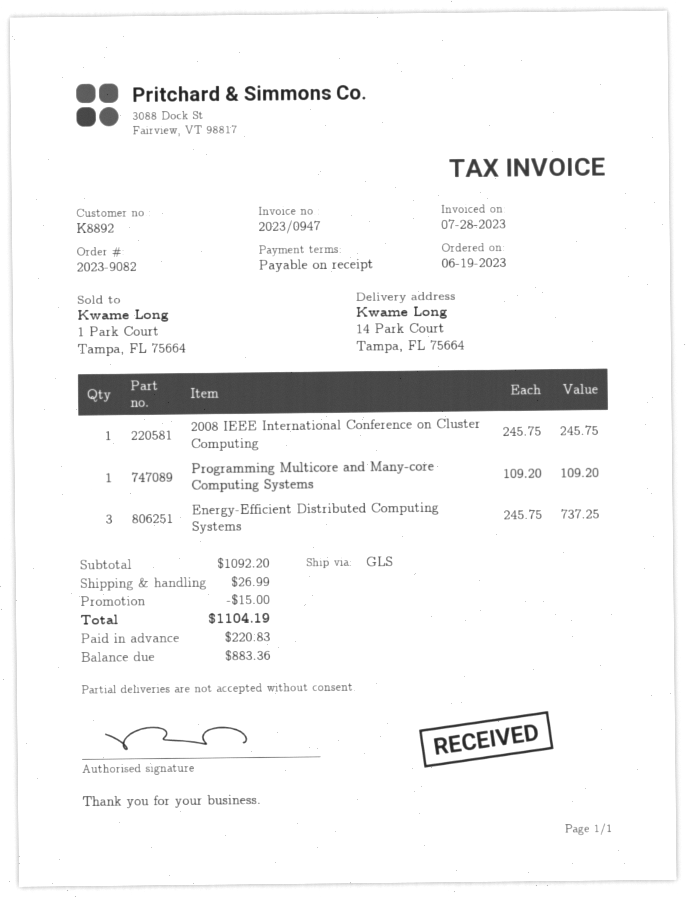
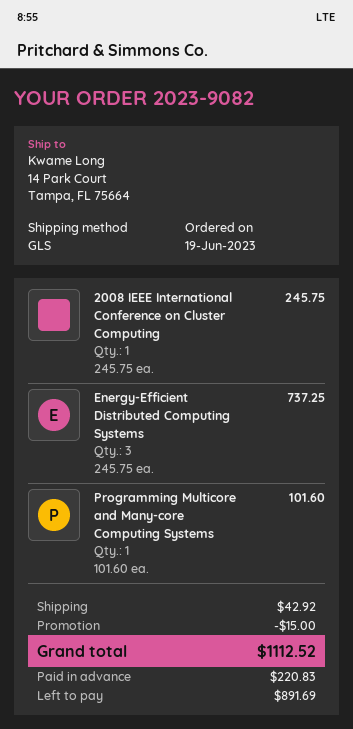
Programming Multicore and Many-core Computing Systems: 1 x 109.20 = 109.20 -> 1 x 101.60 = 101.60
shipping: 26.99 -> 42.92
total: 1104.19 -> 1112.52
balance: 883.36 -> 891.69

